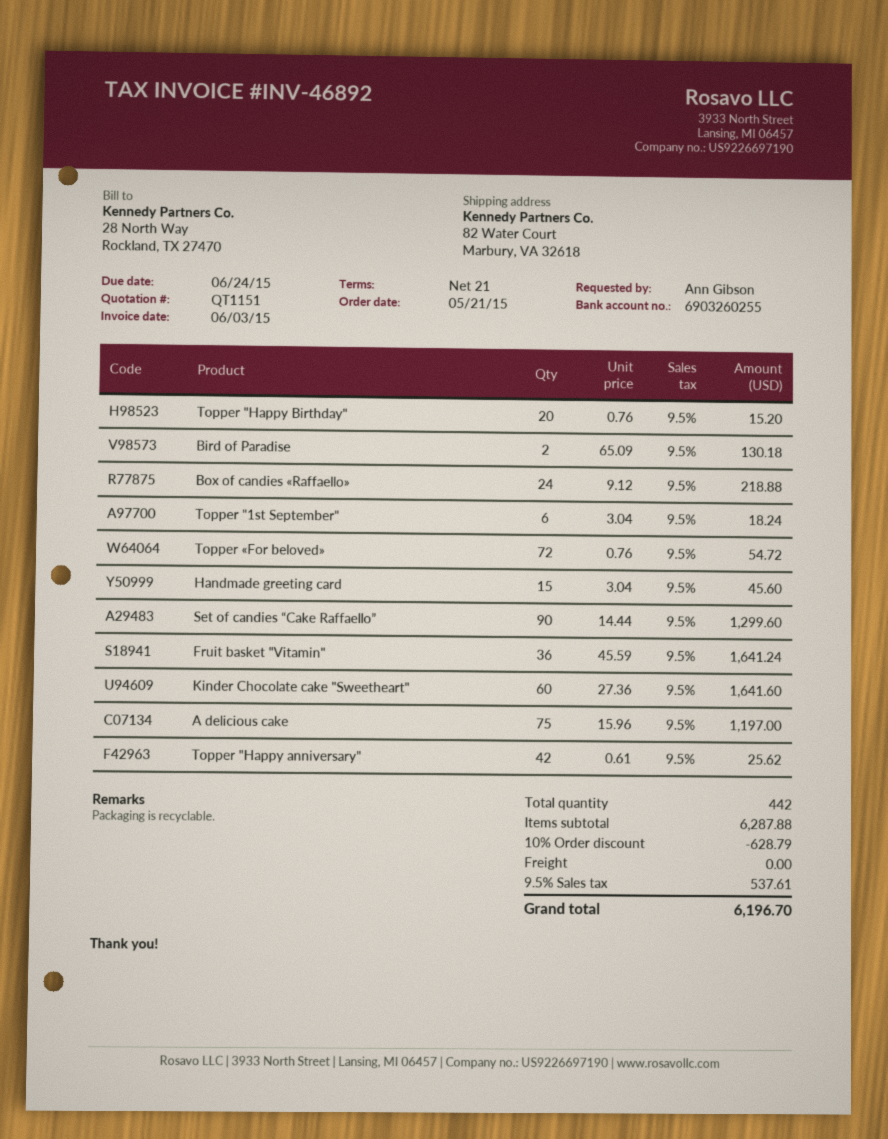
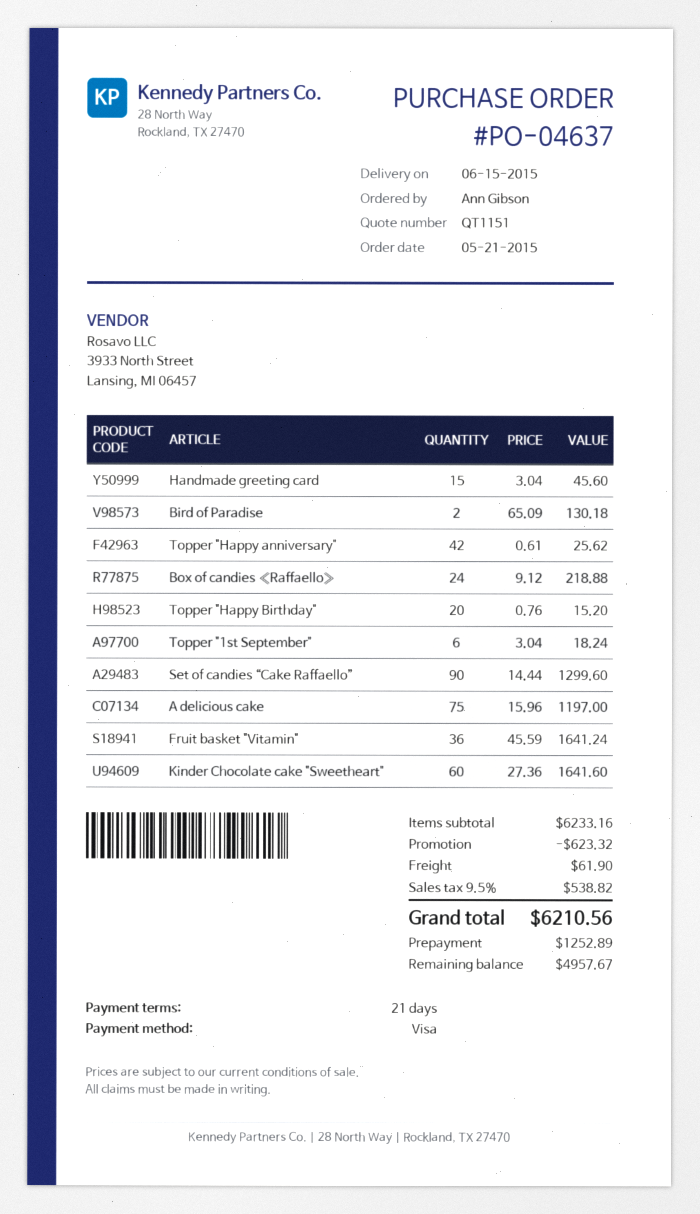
Topper «For beloved»: 72 x 0.76 = 54.72 -> none
subtotal: 6287.88 -> 6233.16
discount: 628.79 -> 623.32
shipping: 0.00 -> 61.90
tax: 9.5% = 537.61 -> 9.5% = 538.82
total: 6196.70 -> 6210.56

